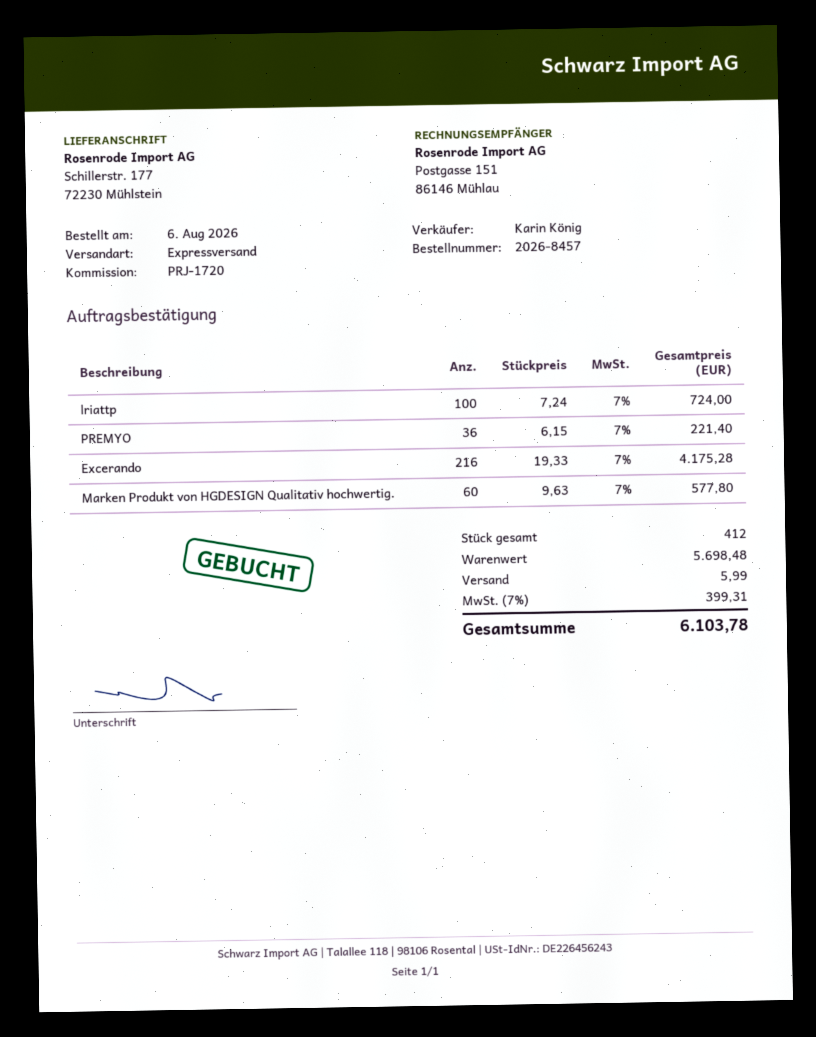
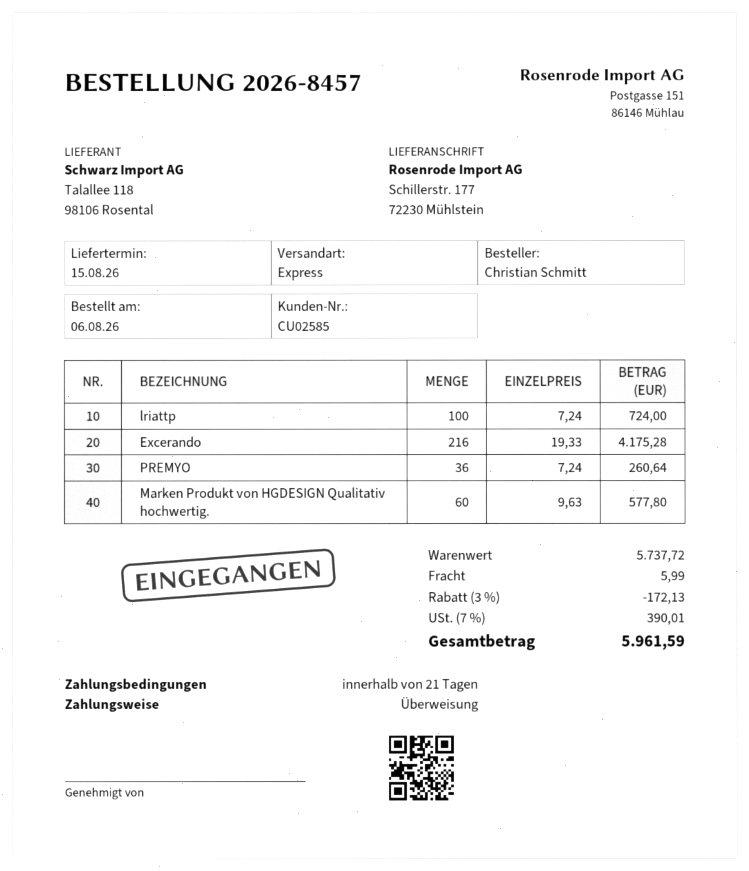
PREMYO: 36 x 6.15 = 221.40 -> 36 x 7.24 = 260.64
subtotal: 5698.48 -> 5737.72
discount: none -> 3% = 172.13
tax: 7% = 399.31 -> 7% = 390.01
total: 6103.78 -> 5961.59

